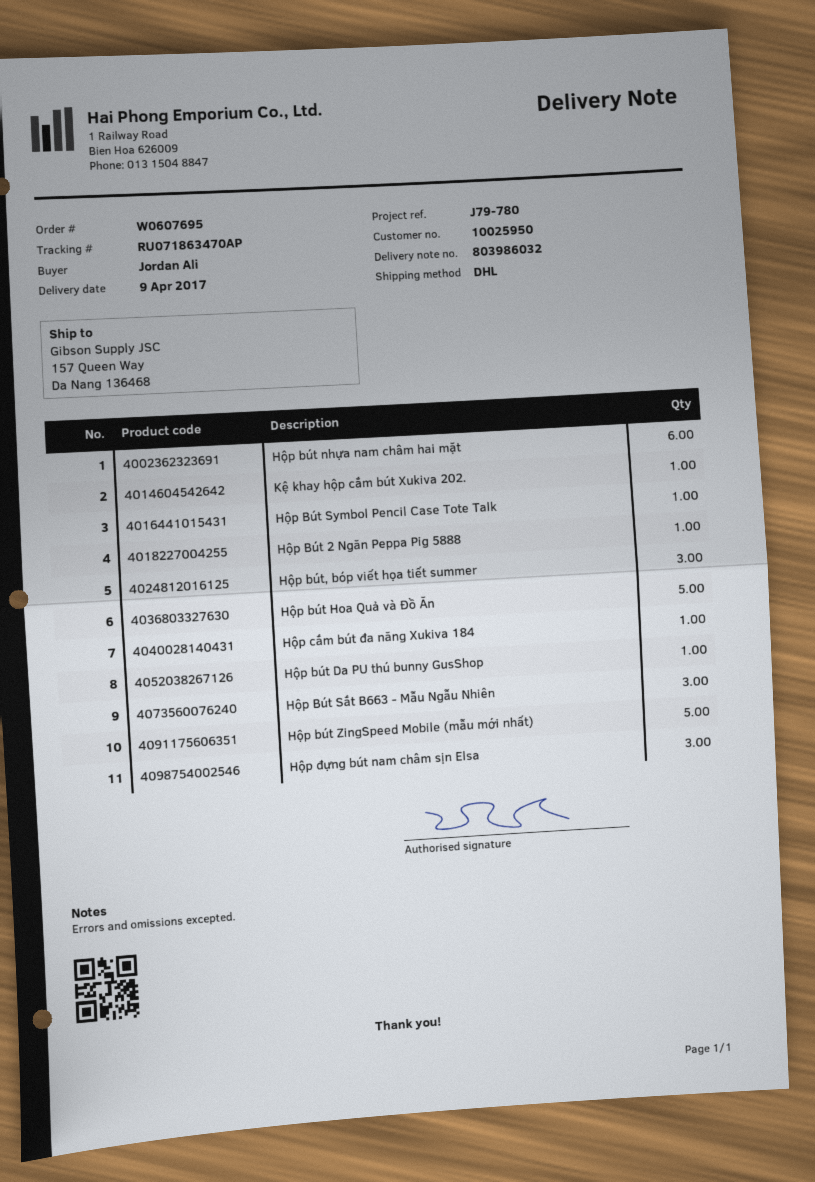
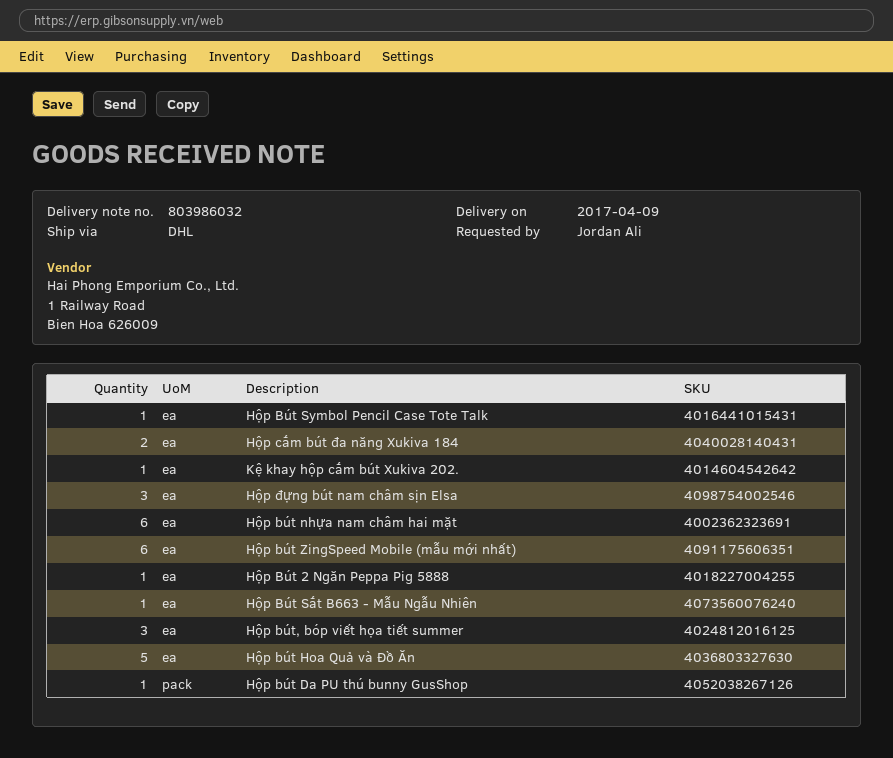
Hộp cắm bút đa năng Xukiva 184: 1 -> 2
Hộp Bút Sắt B663 - Mẫu Ngẫu Nhiên: 3 -> 1
Hộp bút ZingSpeed Mobile (mẫu mới nhất): 5 -> 6

